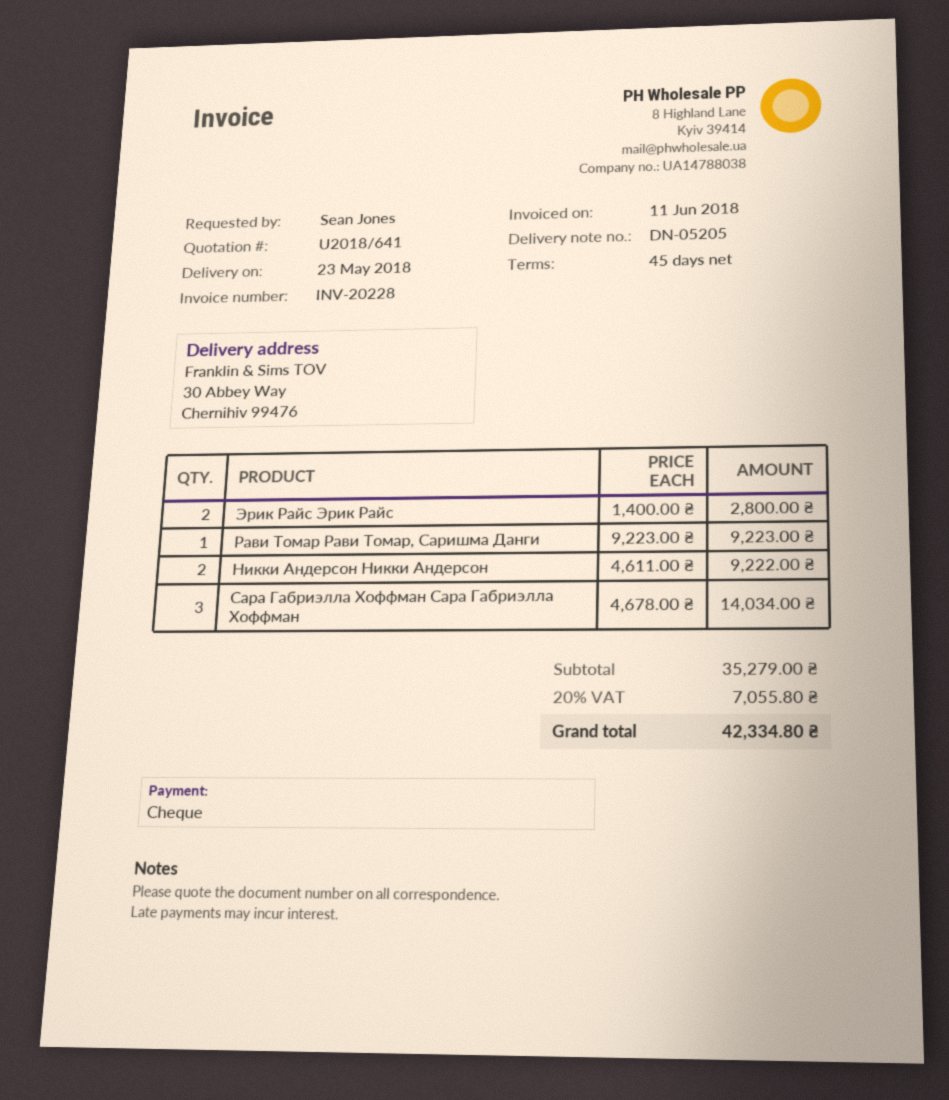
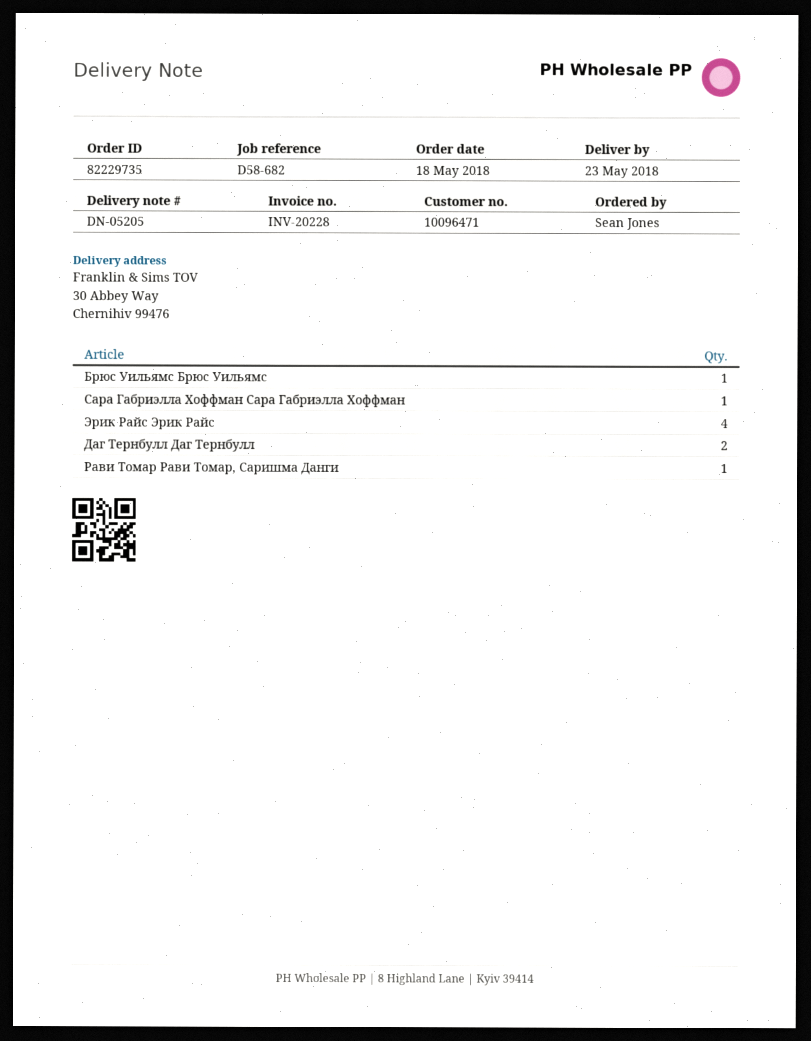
Эрик Райс Эрик Райс: 2 -> 4
Никки Андерсон Никки Андерсон: 2 -> none
Сара Габриэлла Хоффман Сара Габриэлла Хоффман: 3 -> 1
Брюс Уильямс Брюс Уильямс: none -> 1
Даг Тернбулл Даг Тернбулл: none -> 2

